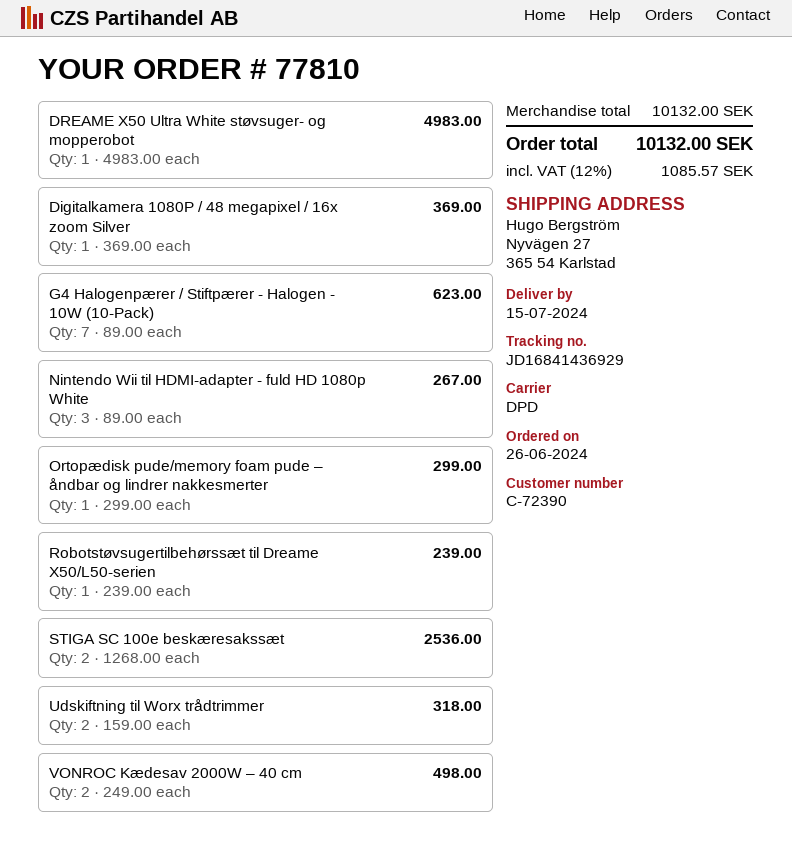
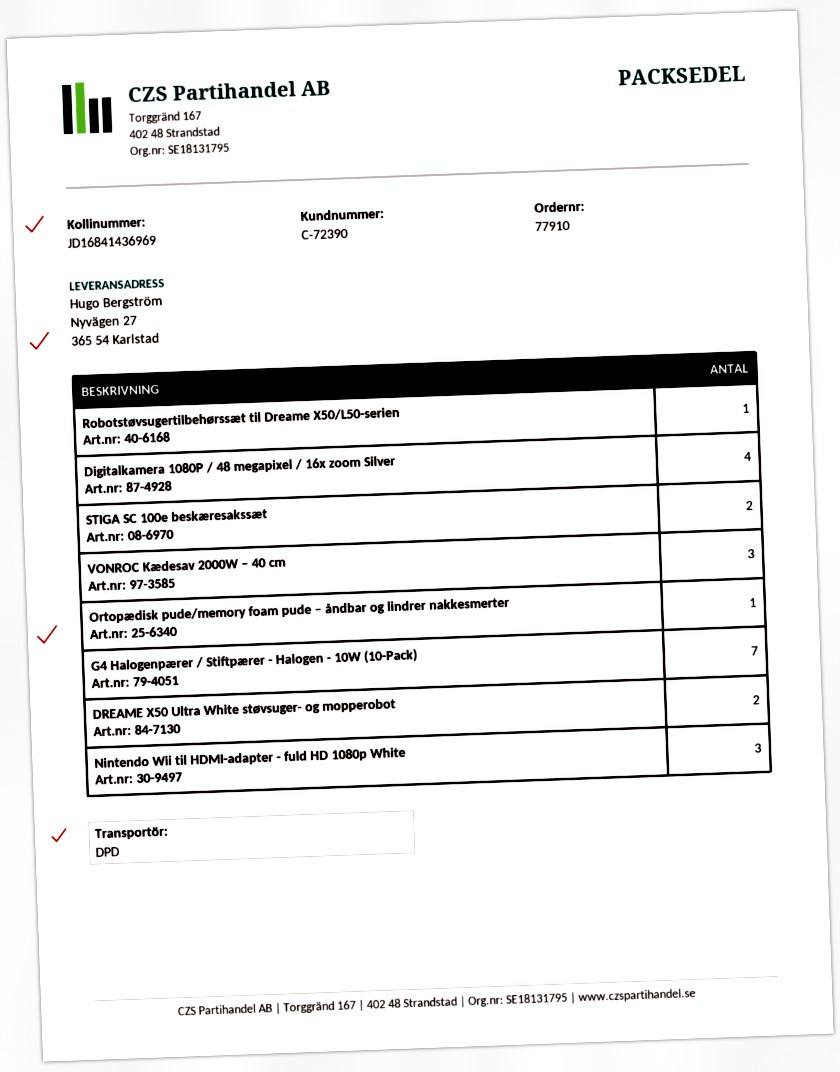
order number: 77810 -> 77910
tracking number: JD16841436929 -> JD16841436969
DREAME X50 Ultra White støvsuger- og mopperobot: 1 -> 2
Digitalkamera 1080P / 48 megapixel / 16x zoom Silver: 1 -> 4
Udskiftning til Worx trådtrimmer: 2 -> none
VONROC Kædesav 2000W – 40 cm: 2 -> 3

